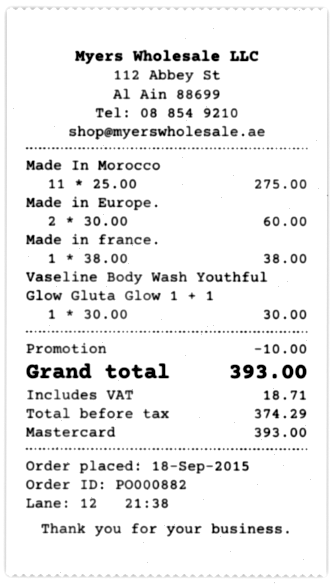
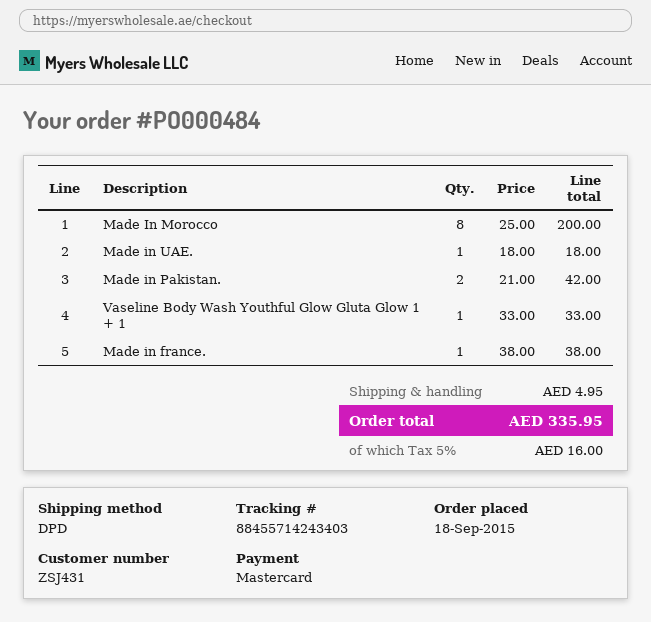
order number: PO000882 -> PO000484
Made In Morocco: 11 x 25.00 = 275.00 -> 8 x 25.00 = 200.00
Made in Europe.: 2 x 30.00 = 60.00 -> none
Vaseline Body Wash Youthful Glow Gluta Glow 1 + 1: 1 x 30.00 = 30.00 -> 1 x 33.00 = 33.00
Made in UAE.: none -> 1 x 18.00 = 18.00
Made in Pakistan.: none -> 2 x 21.00 = 42.00
discount: 10.00 -> none
shipping: none -> 4.95
tax: 18.71 -> 16.00
total: 393.00 -> 335.95

